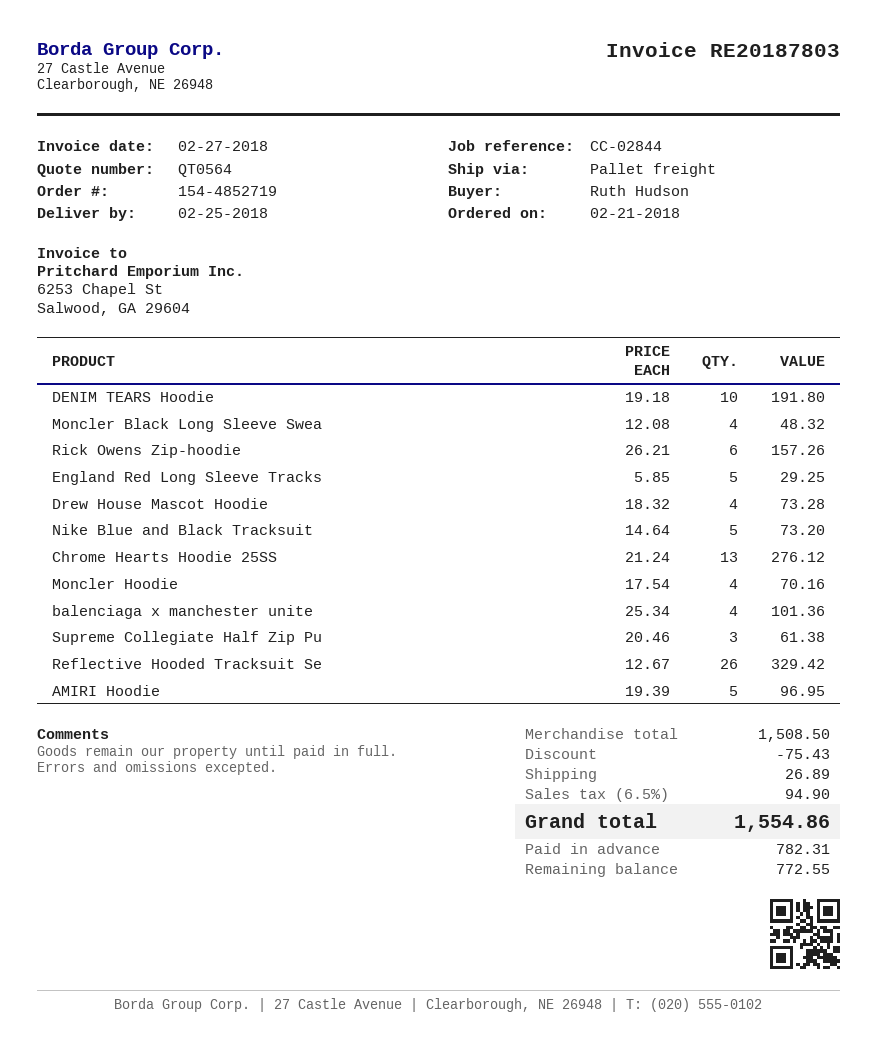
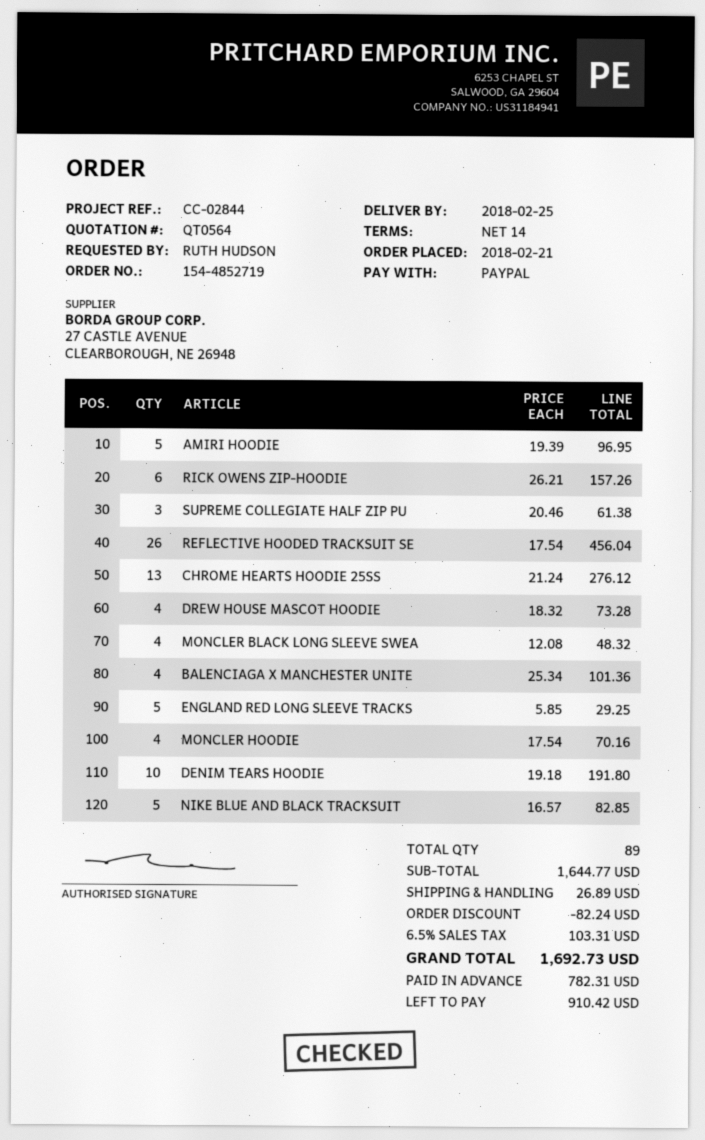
Nike Blue and Black Tracksuit: 5 x 14.64 = 73.20 -> 5 x 16.57 = 82.85
Reflective Hooded Tracksuit Se: 26 x 12.67 = 329.42 -> 26 x 17.54 = 456.04
subtotal: 1508.50 -> 1644.77
discount: 75.43 -> 82.24
tax: 6.5% = 94.90 -> 6.5% = 103.31
total: 1554.86 -> 1692.73
balance: 772.55 -> 910.42

